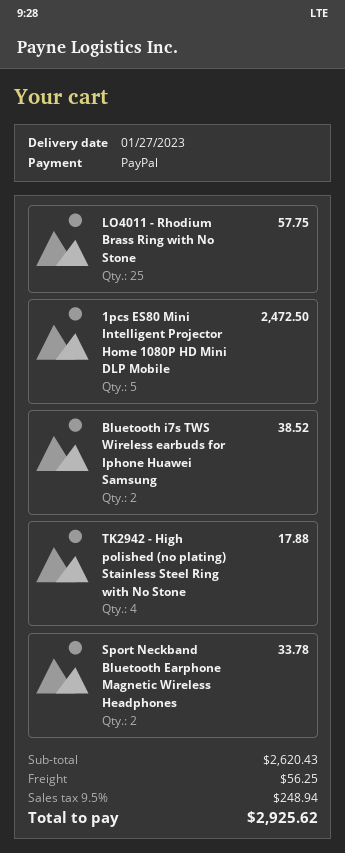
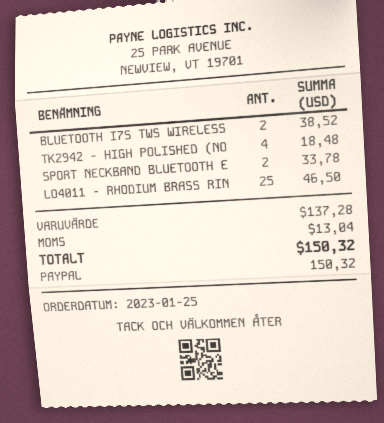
LO4011 - Rhodium Brass Ring with No Stone: 25 for 57.75 -> 25 for 46.50
1pcs ES80 Mini Intelligent Projector Home 1080P HD Mini DLP Mobile: 5 for 2472.50 -> none
TK2942 - High polished (no plating) Stainless Steel Ring with No Stone: 4 for 17.88 -> 4 for 18.48
subtotal: 2620.43 -> 137.28
shipping: 56.25 -> none
tax: 248.94 -> 13.04
total: 2925.62 -> 150.32

